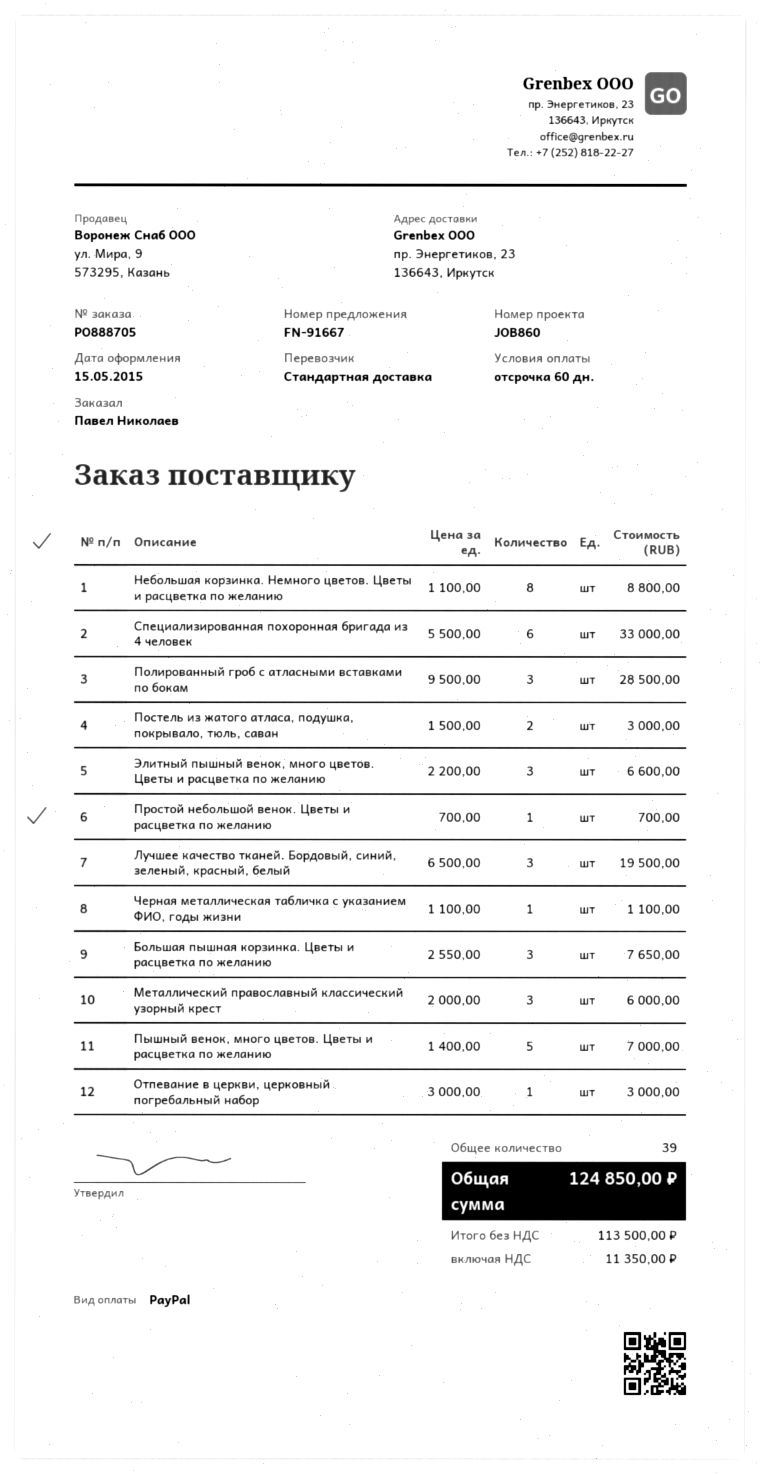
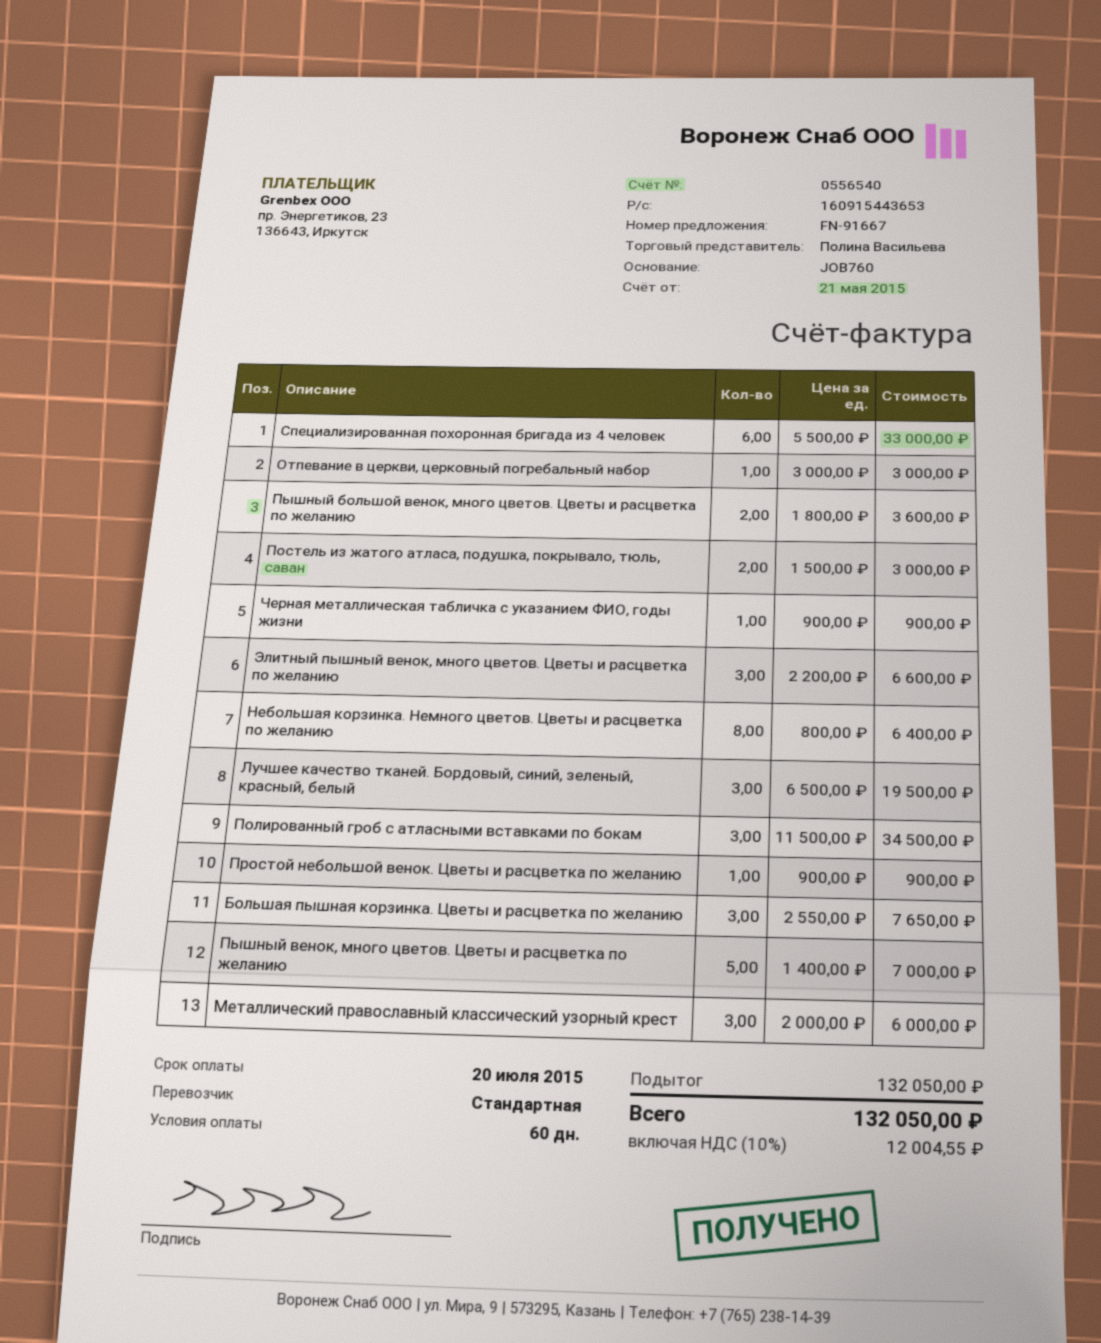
reference: JOB860 -> JOB760
Небольшая корзинка. Немного цветов. Цветы и расцветка по желанию: 8 x 1100.00 = 8800.00 -> 8 x 800.00 = 6400.00
Полированный гроб с атласными вставками по бокам: 3 x 9500.00 = 28500.00 -> 3 x 11500.00 = 34500.00
Простой небольшой венок. Цветы и расцветка по желанию: 1 x 700.00 = 700.00 -> 1 x 900.00 = 900.00
Черная металлическая табличка с указанием ФИО, годы жизни: 1 x 1100.00 = 1100.00 -> 1 x 900.00 = 900.00
Пышный большой венок, много цветов. Цветы и расцветка по желанию: none -> 2 x 1800.00 = 3600.00
tax: 11350.00 -> 12004.55
total: 124850.00 -> 132050.00

